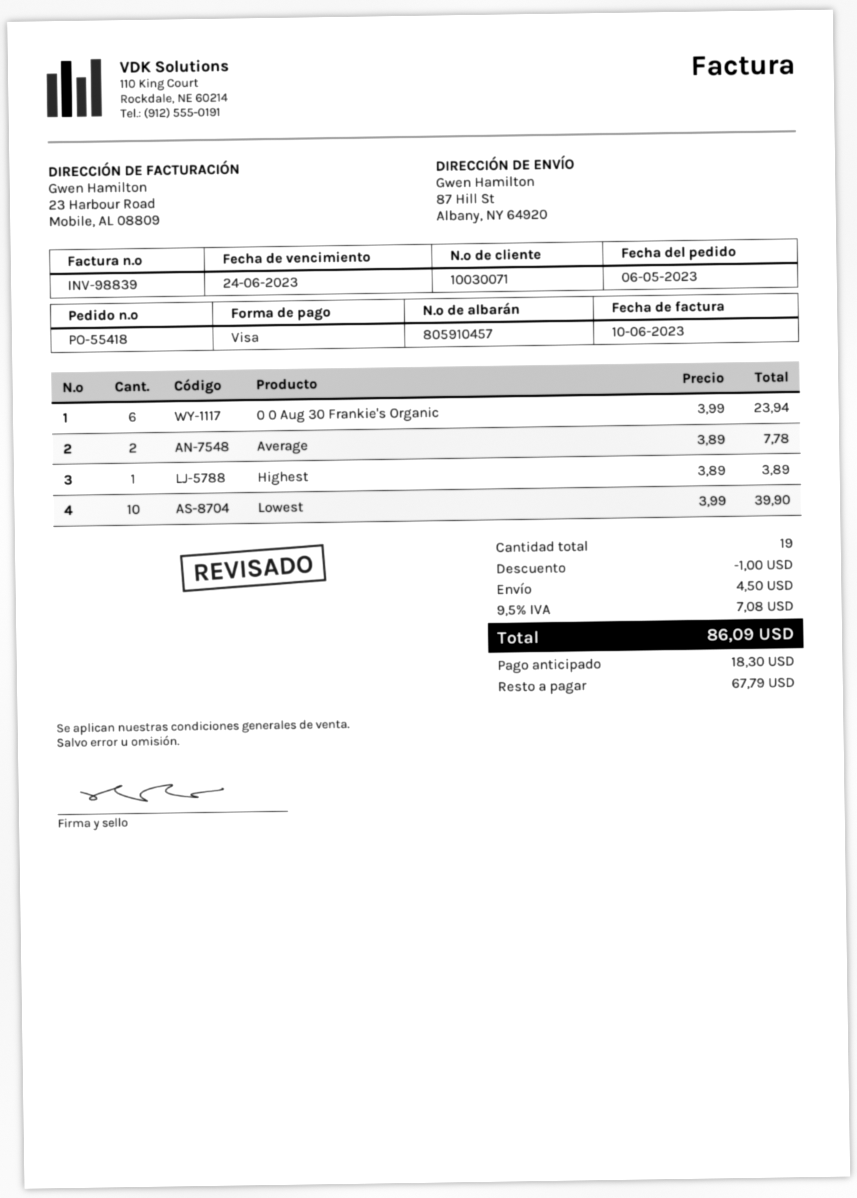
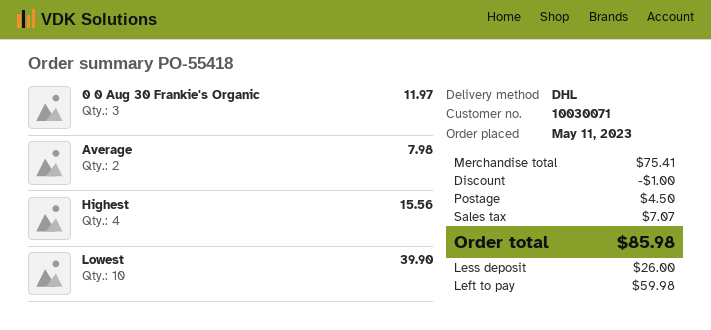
order date: 2023-05-06 -> 2023-05-11
0 0 Aug 30 Frankie's Organic: 6 for 23.94 -> 3 for 11.97
Average: 2 for 7.78 -> 2 for 7.98
Highest: 1 for 3.89 -> 4 for 15.56
tax: 7.08 -> 7.07
total: 86.09 -> 85.98
deposit: 18.30 -> 26.00
balance: 67.79 -> 59.98

